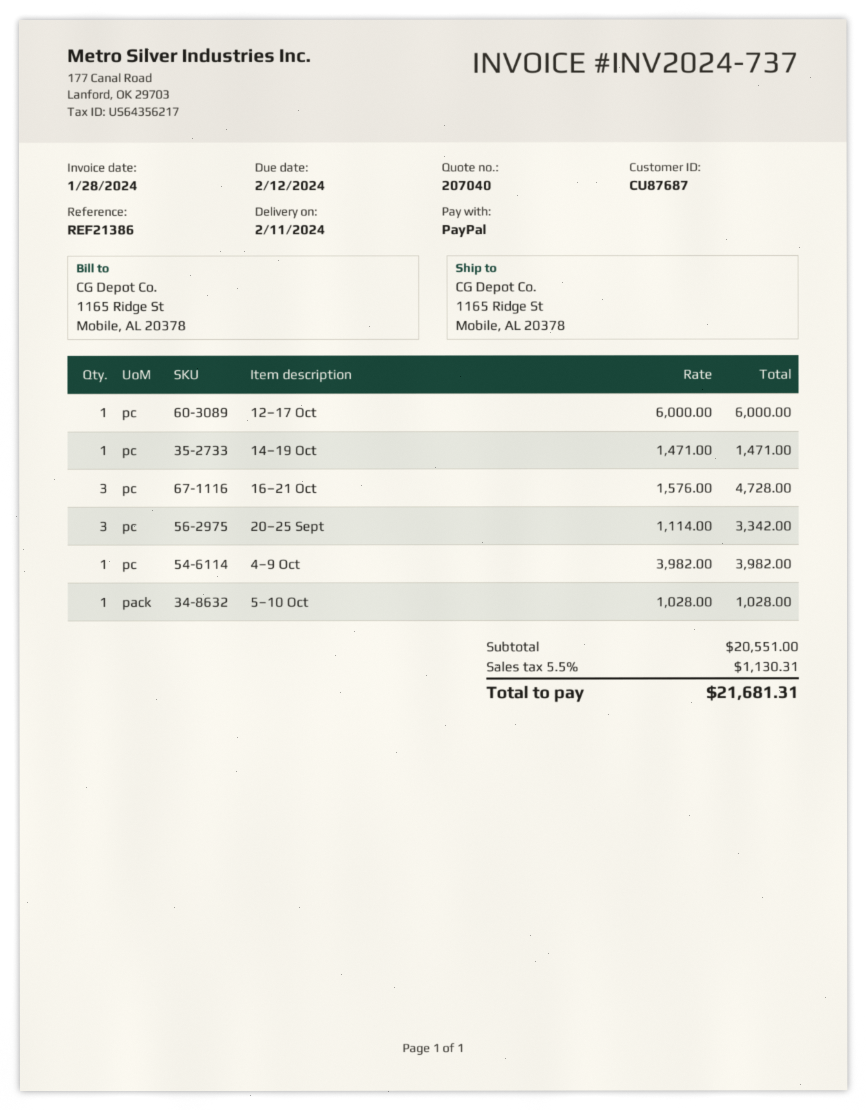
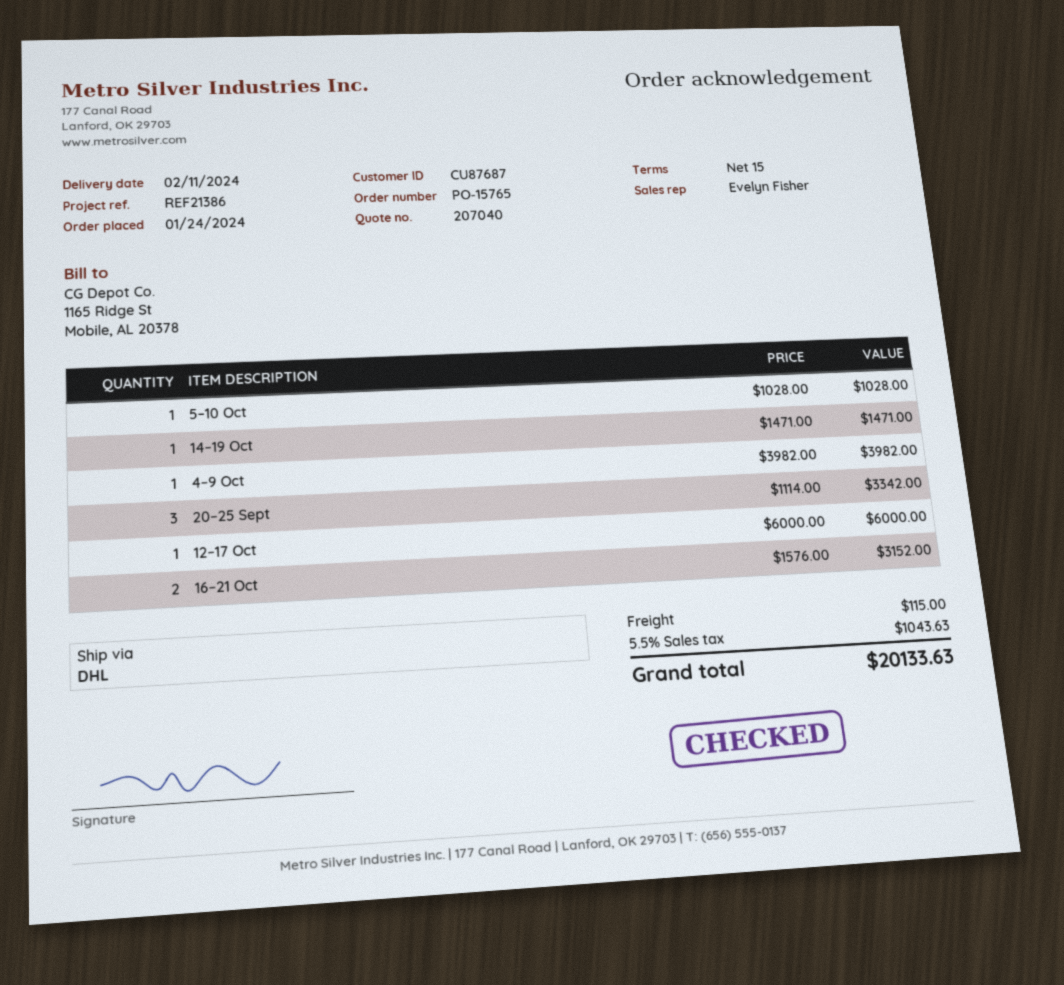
16–21 Oct: 3 x 1576.00 = 4728.00 -> 2 x 1576.00 = 3152.00
shipping: none -> 115.00
tax: 5.5% = 1130.31 -> 5.5% = 1043.63
total: 21681.31 -> 20133.63

